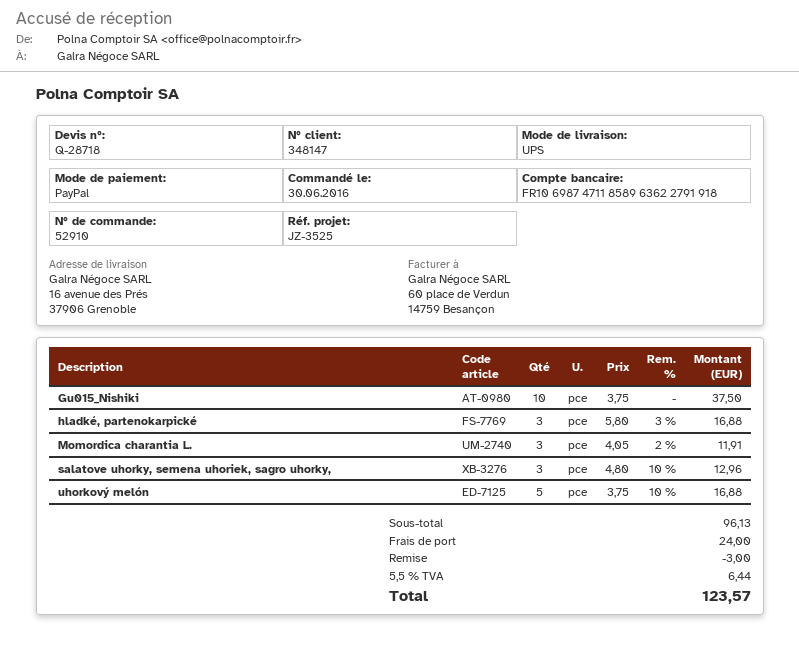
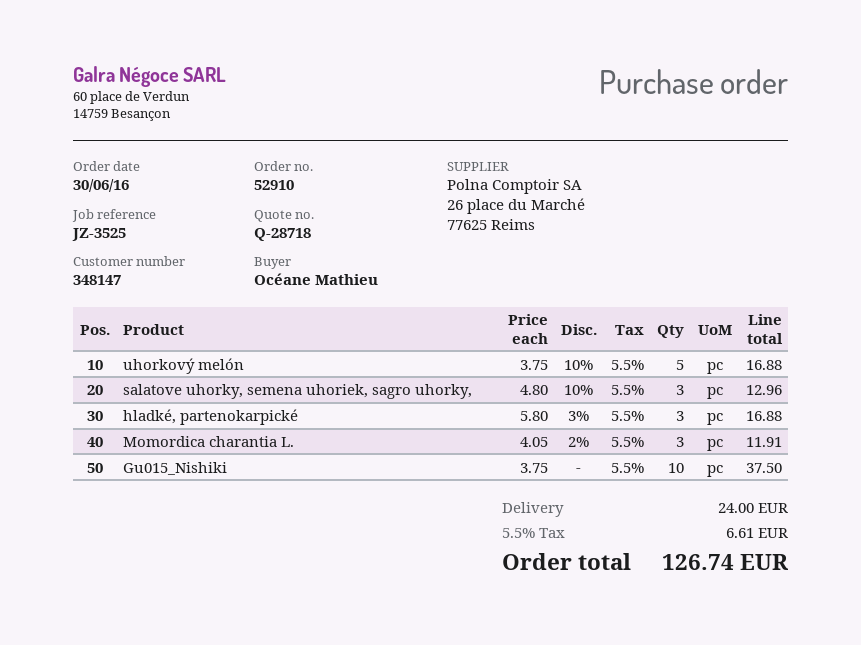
discount: 3.00 -> none
tax: 5.5% = 6.44 -> 5.5% = 6.61
total: 123.57 -> 126.74

